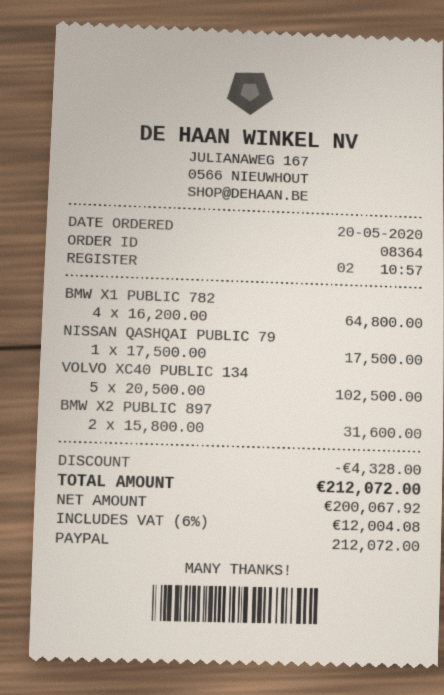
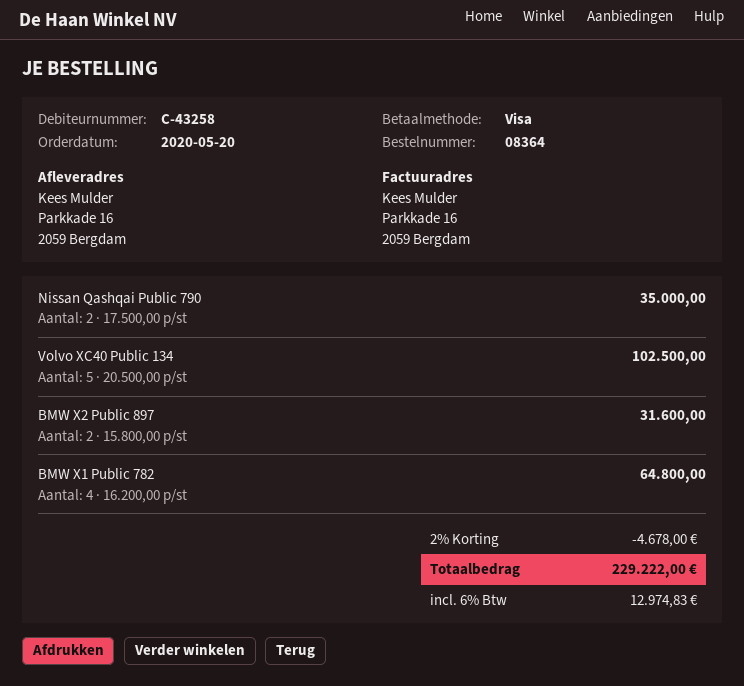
payment method: PayPal -> Visa
NISSAN QASHQAI PUBLIC 79: 1 x 17500.00 = 17500.00 -> 2 x 17500.00 = 35000.00
discount: 4328.00 -> 4678.00
tax: 6% = 12004.08 -> 6% = 12974.83
total: 212072.00 -> 229222.00

